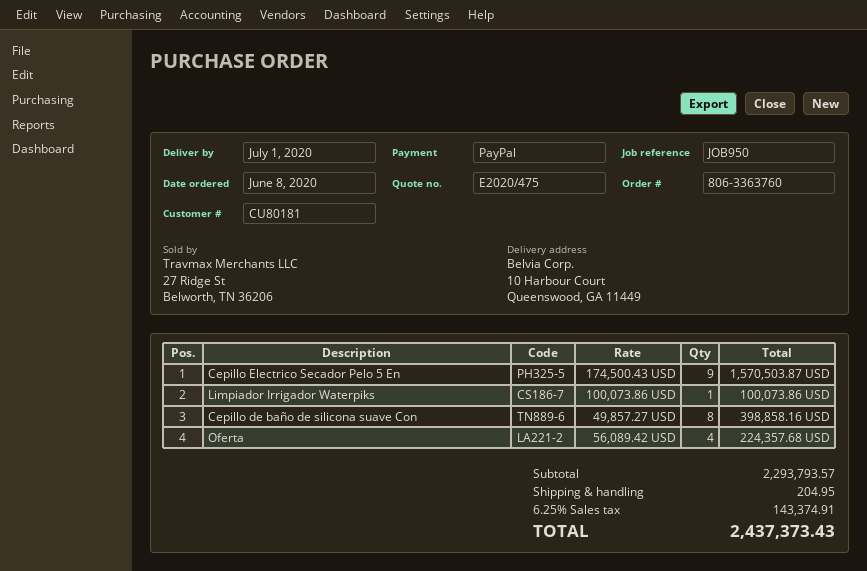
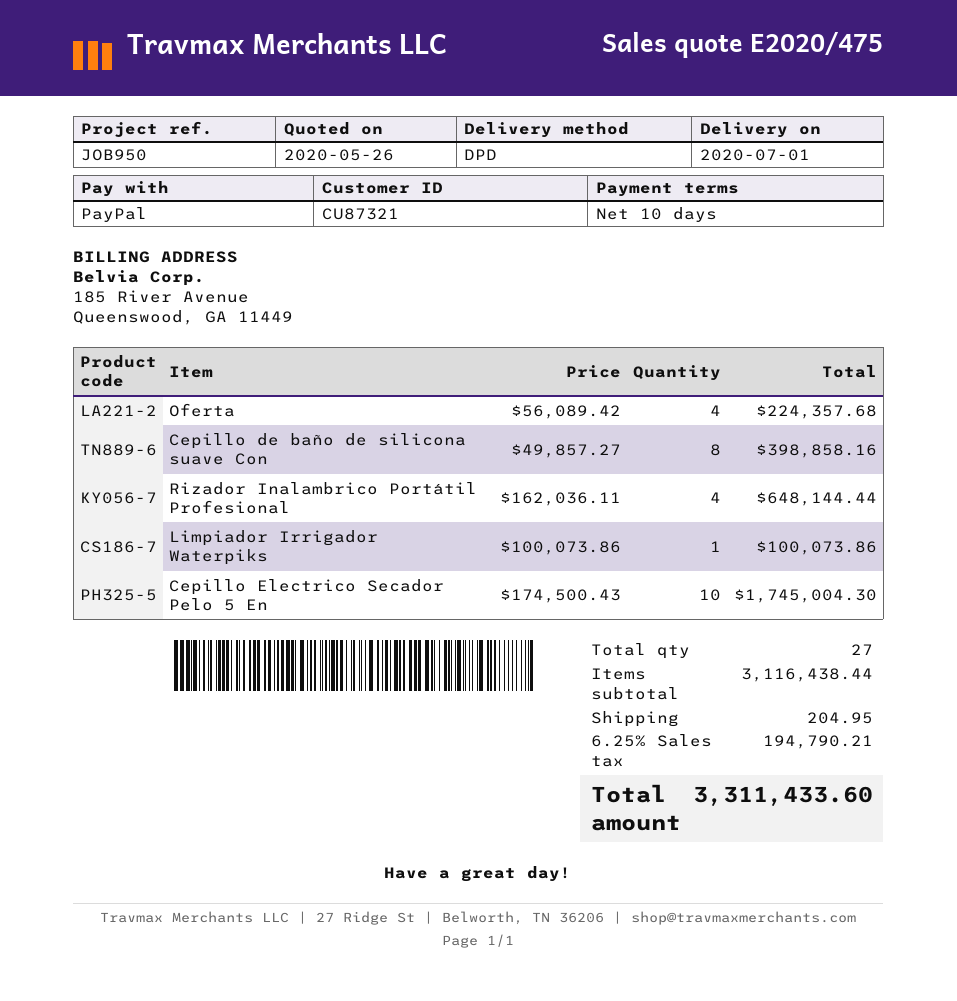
customer number: CU80181 -> CU87321
Cepillo Electrico Secador Pelo 5 En: 9 x 174500.43 = 1570503.87 -> 10 x 174500.43 = 1745004.30
Rizador Inalambrico Portátil Profesional: none -> 4 x 162036.11 = 648144.44
subtotal: 2293793.57 -> 3116438.44
tax: 6.25% = 143374.91 -> 6.25% = 194790.21
total: 2437373.43 -> 3311433.60

